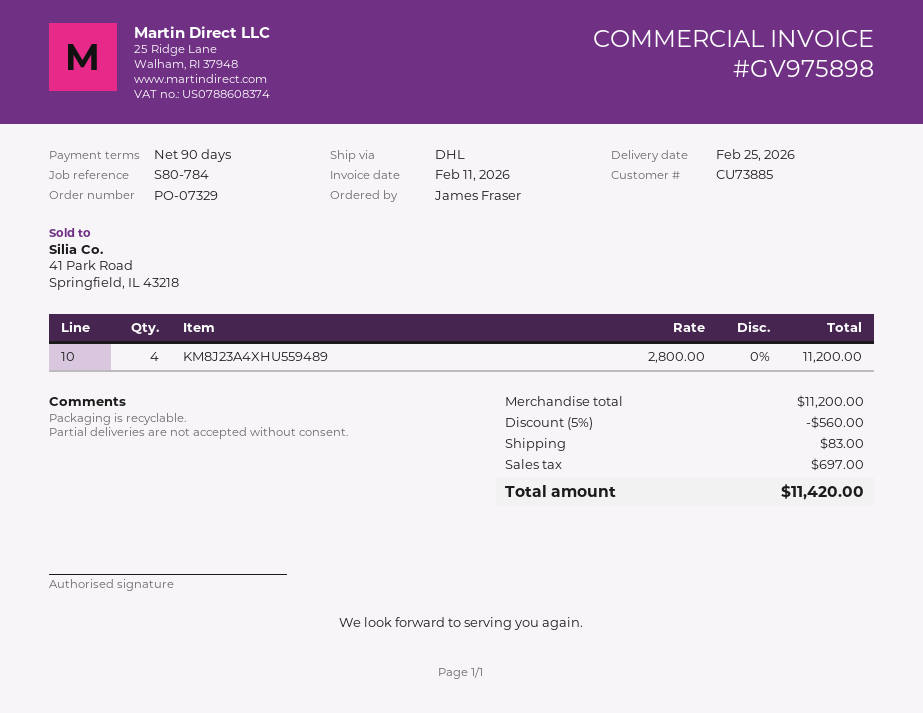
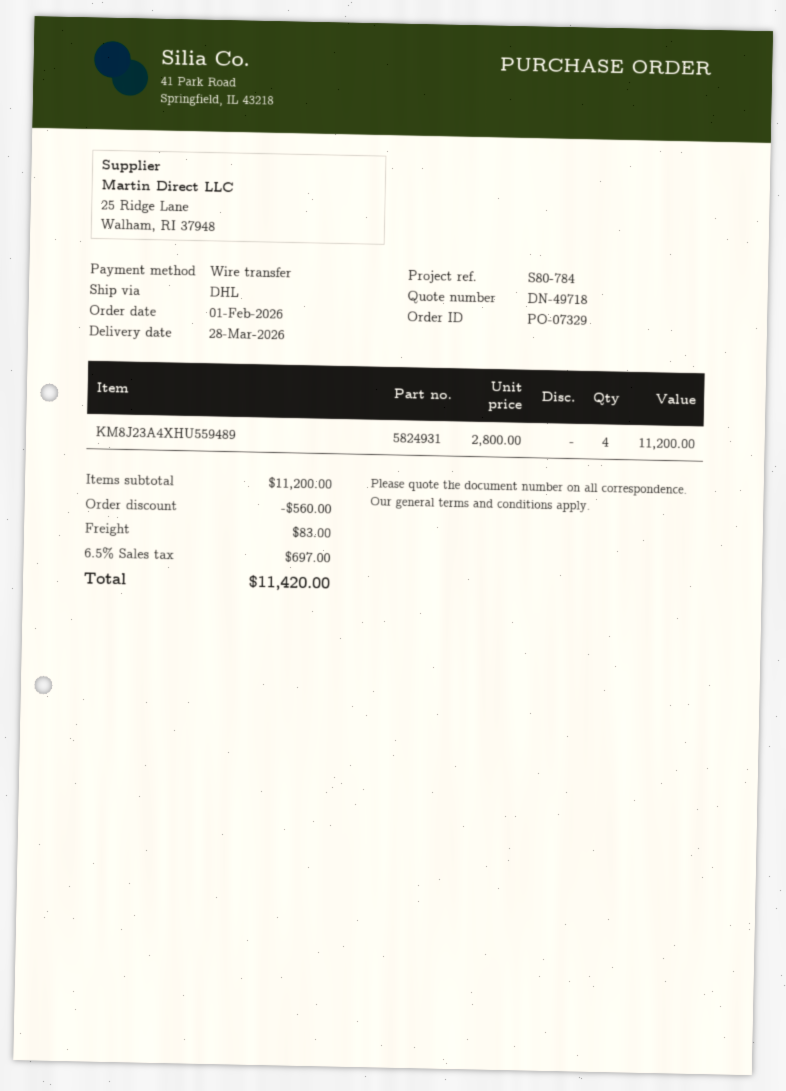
delivery date: 2026-02-25 -> 2026-03-28

